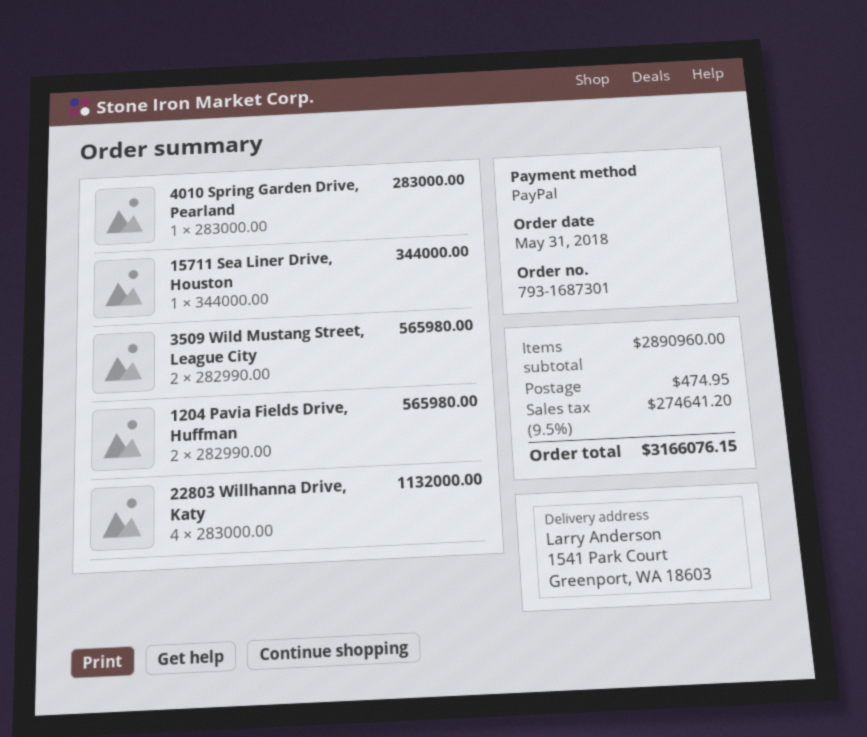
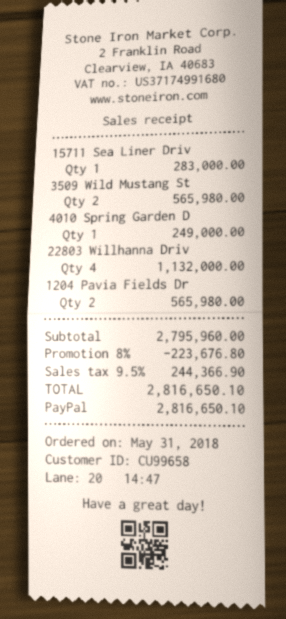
4010 Spring Garden Drive, Pearland: 1 for 283000.00 -> 1 for 249000.00
15711 Sea Liner Drive, Houston: 1 for 344000.00 -> 1 for 283000.00
subtotal: 2890960.00 -> 2795960.00
discount: none -> 8% = 223676.80
shipping: 474.95 -> none
tax: 9.5% = 274641.20 -> 9.5% = 244366.90
total: 3166076.15 -> 2816650.10

